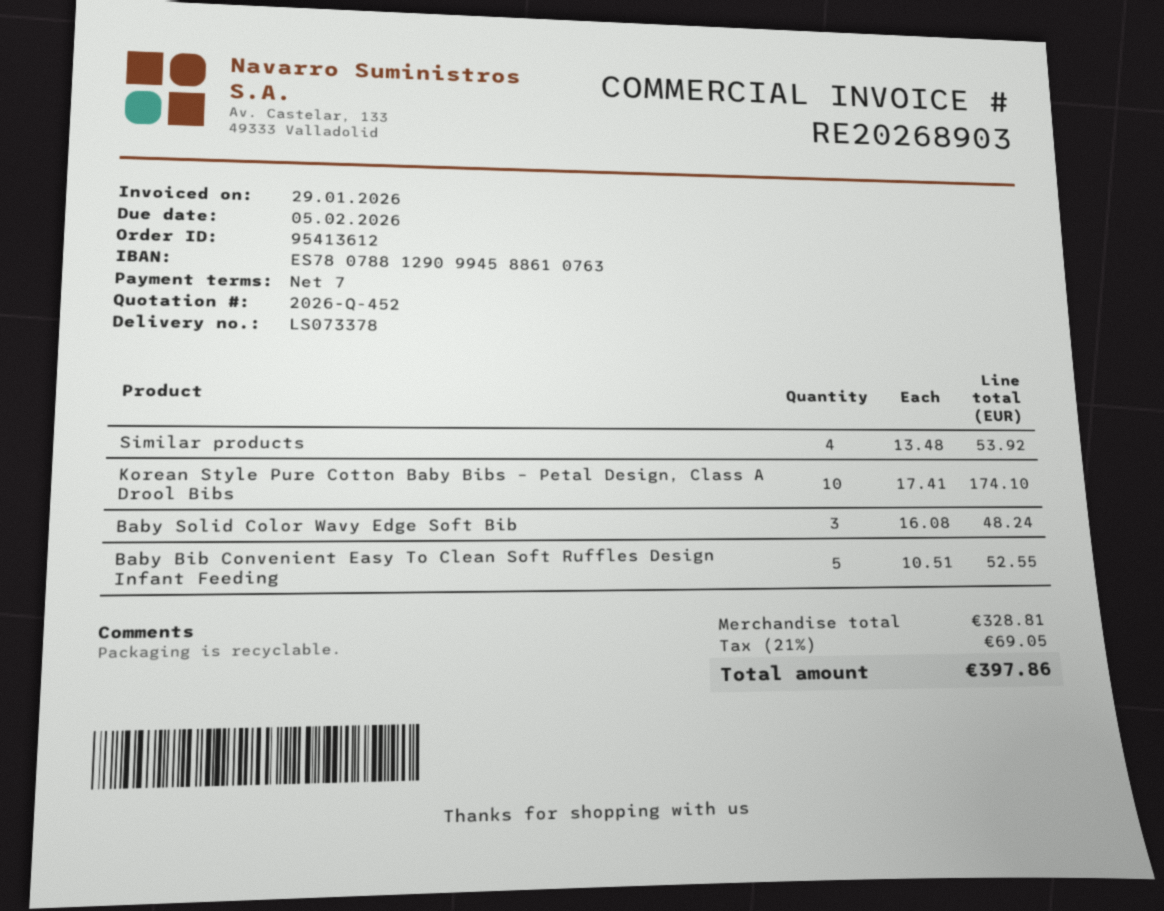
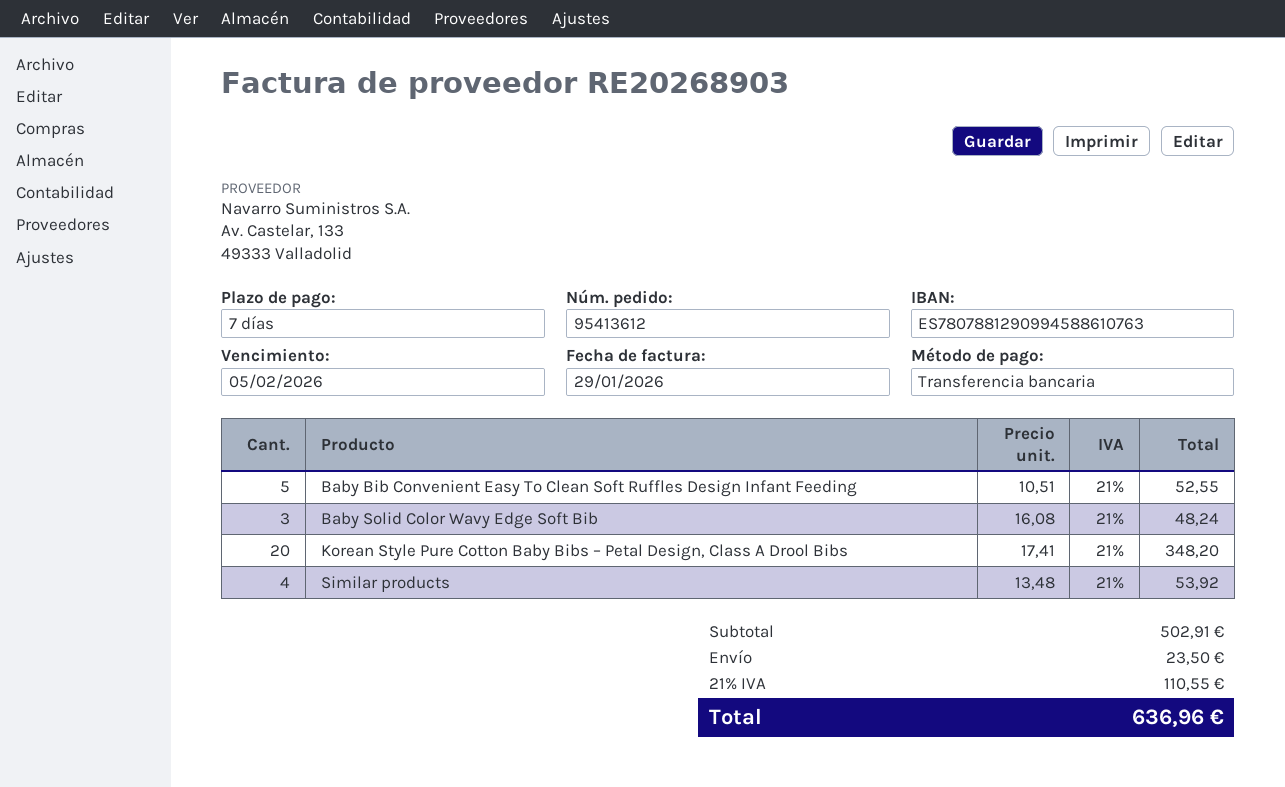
Korean Style Pure Cotton Baby Bibs – Petal Design, Class A Drool Bibs: 10 x 17.41 = 174.10 -> 20 x 17.41 = 348.20
subtotal: 328.81 -> 502.91
shipping: none -> 23.50
tax: 21% = 69.05 -> 21% = 110.55
total: 397.86 -> 636.96

